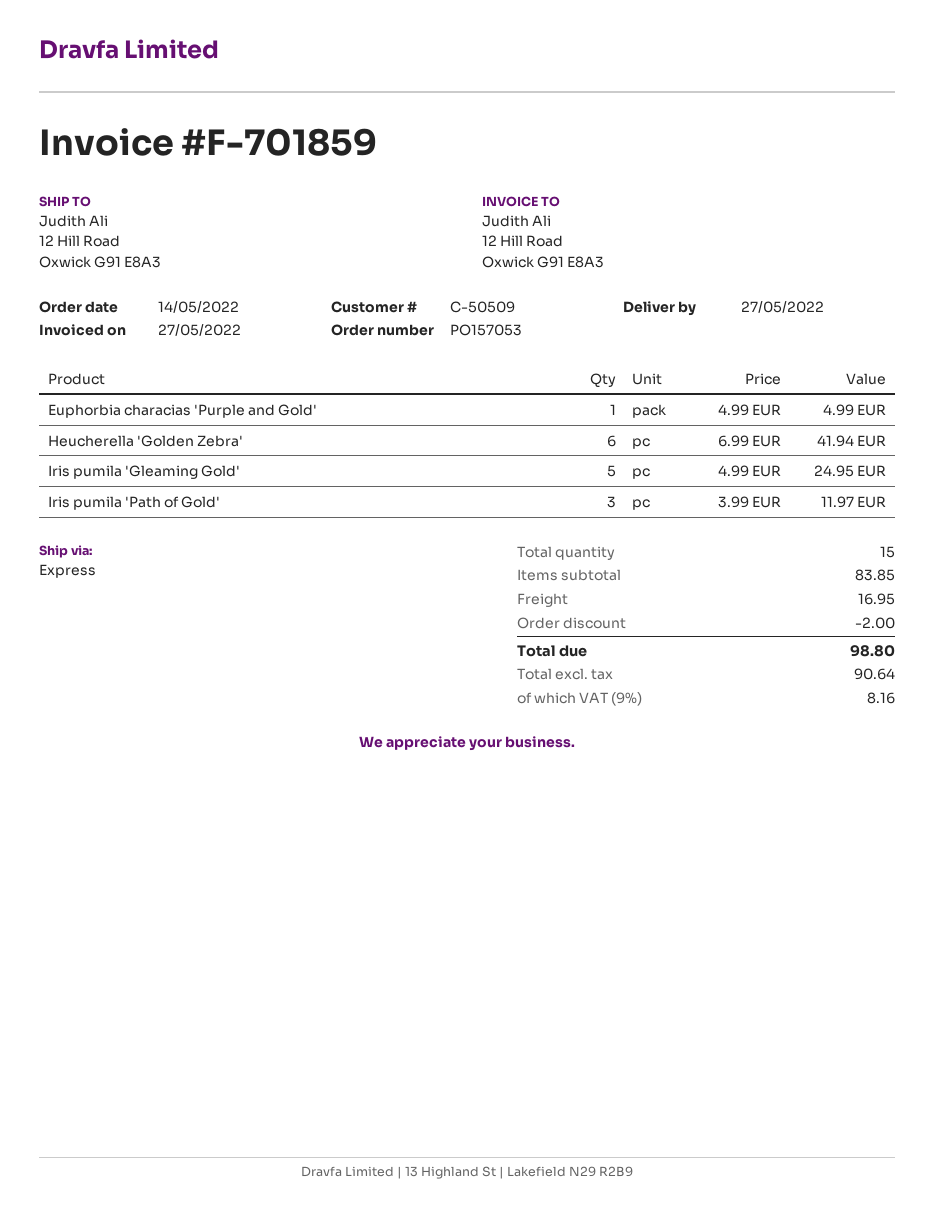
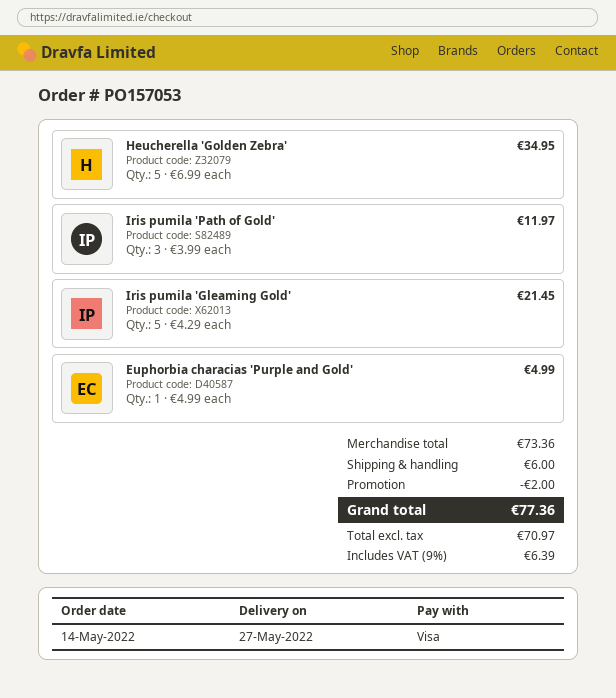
Heucherella 'Golden Zebra': 6 x 6.99 = 41.94 -> 5 x 6.99 = 34.95
Iris pumila 'Gleaming Gold': 5 x 4.99 = 24.95 -> 5 x 4.29 = 21.45
subtotal: 83.85 -> 73.36
shipping: 16.95 -> 6.00
net: 90.64 -> 70.97
tax: 9% = 8.16 -> 9% = 6.39
total: 98.80 -> 77.36

